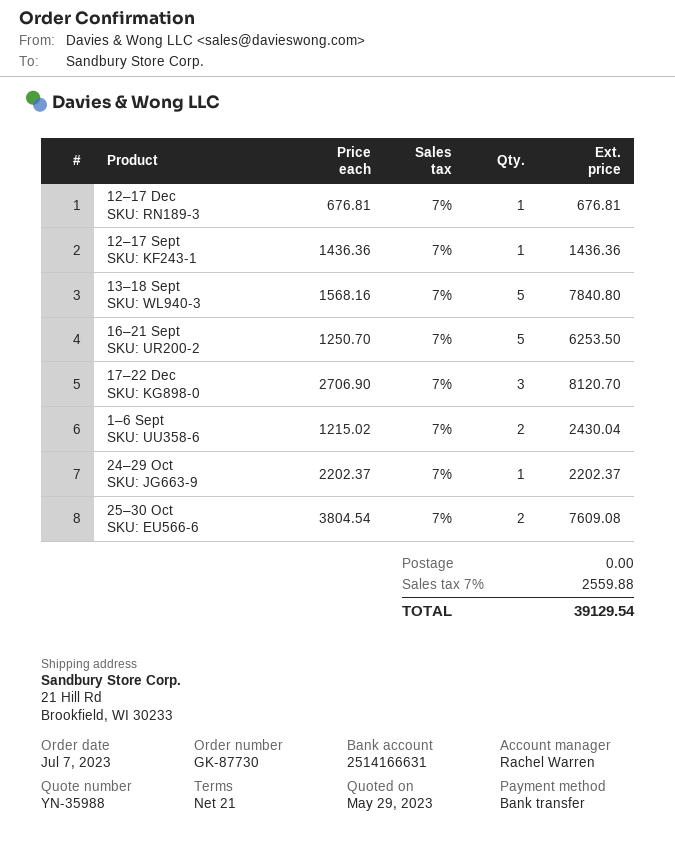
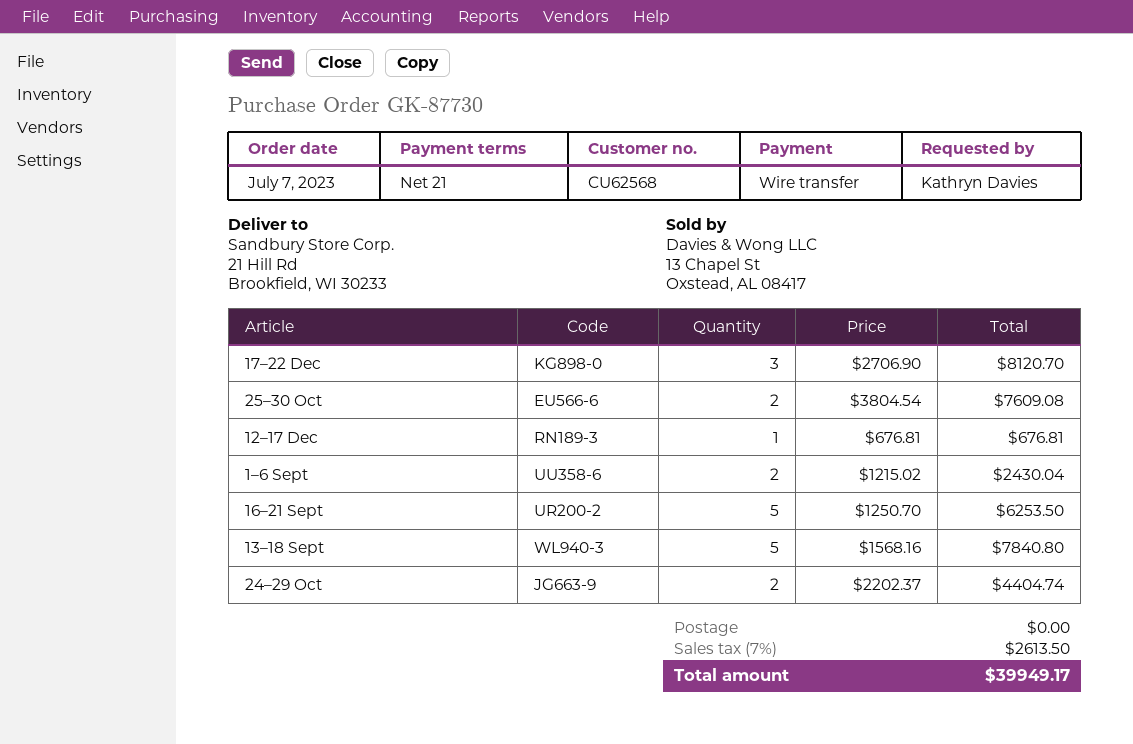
12–17 Sept: 1 x 1436.36 = 1436.36 -> none
24–29 Oct: 1 x 2202.37 = 2202.37 -> 2 x 2202.37 = 4404.74
tax: 7% = 2559.88 -> 7% = 2613.50
total: 39129.54 -> 39949.17

